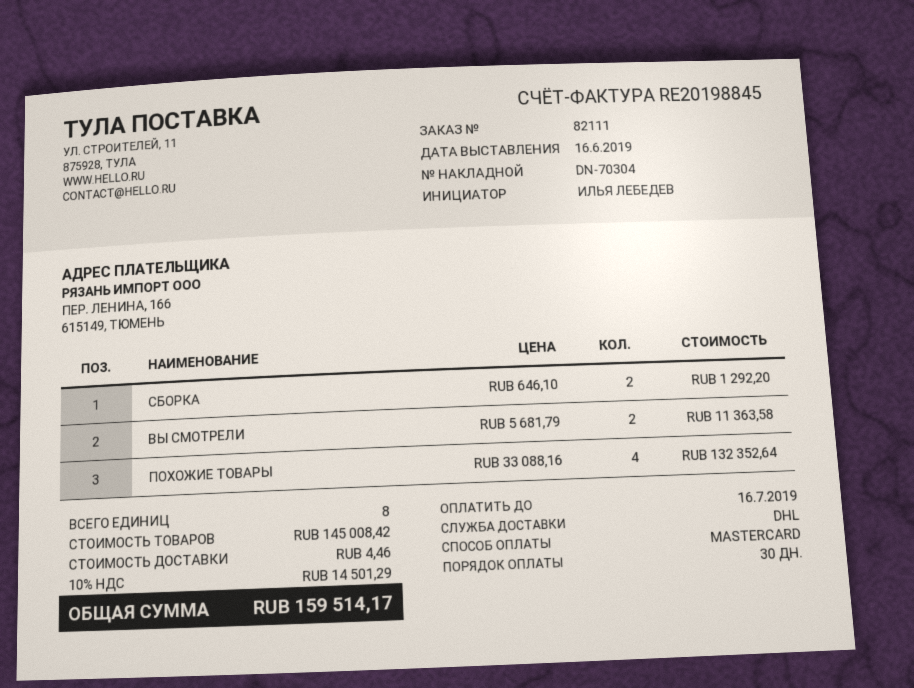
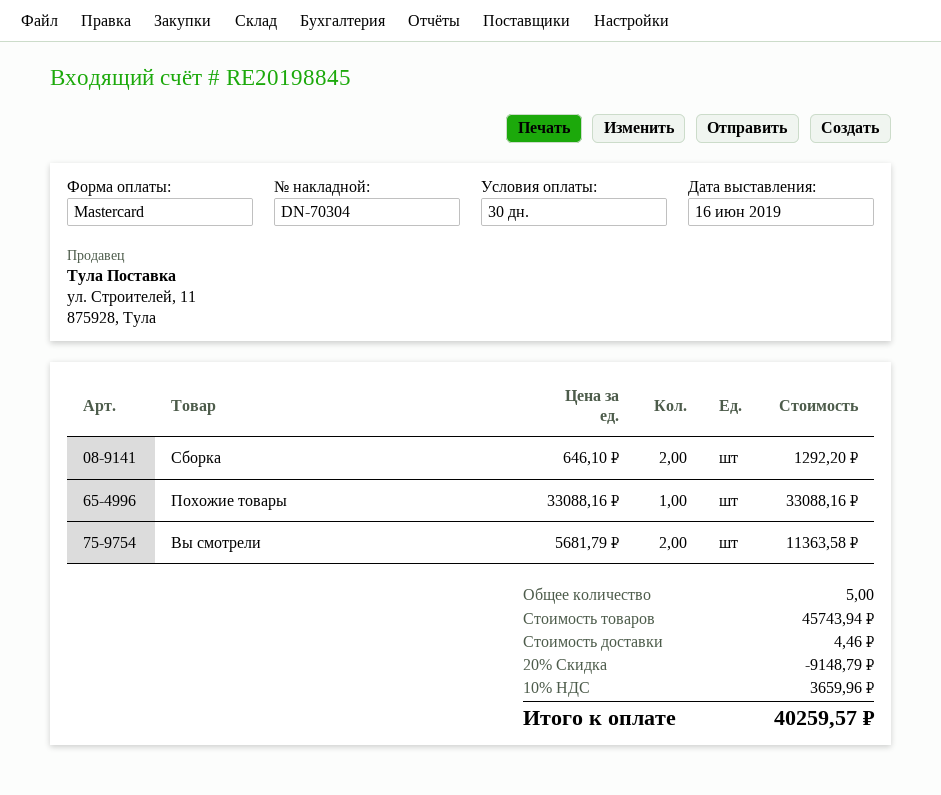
ПОХОЖИЕ ТОВАРЫ: 4 x 33088.16 = 132352.64 -> 1 x 33088.16 = 33088.16
total quantity: 8 -> 5
subtotal: 145008.42 -> 45743.94
discount: none -> 20% = 9148.79
tax: 10% = 14501.29 -> 10% = 3659.96
total: 159514.17 -> 40259.57

